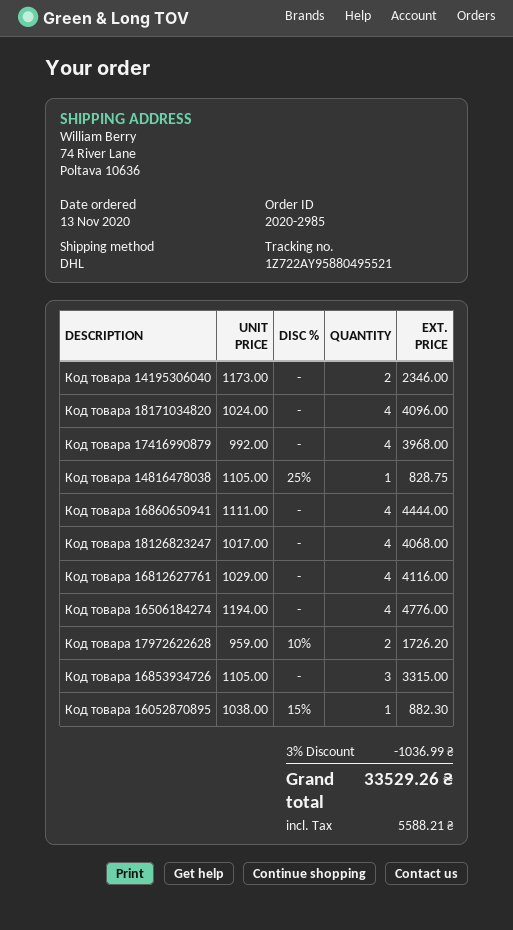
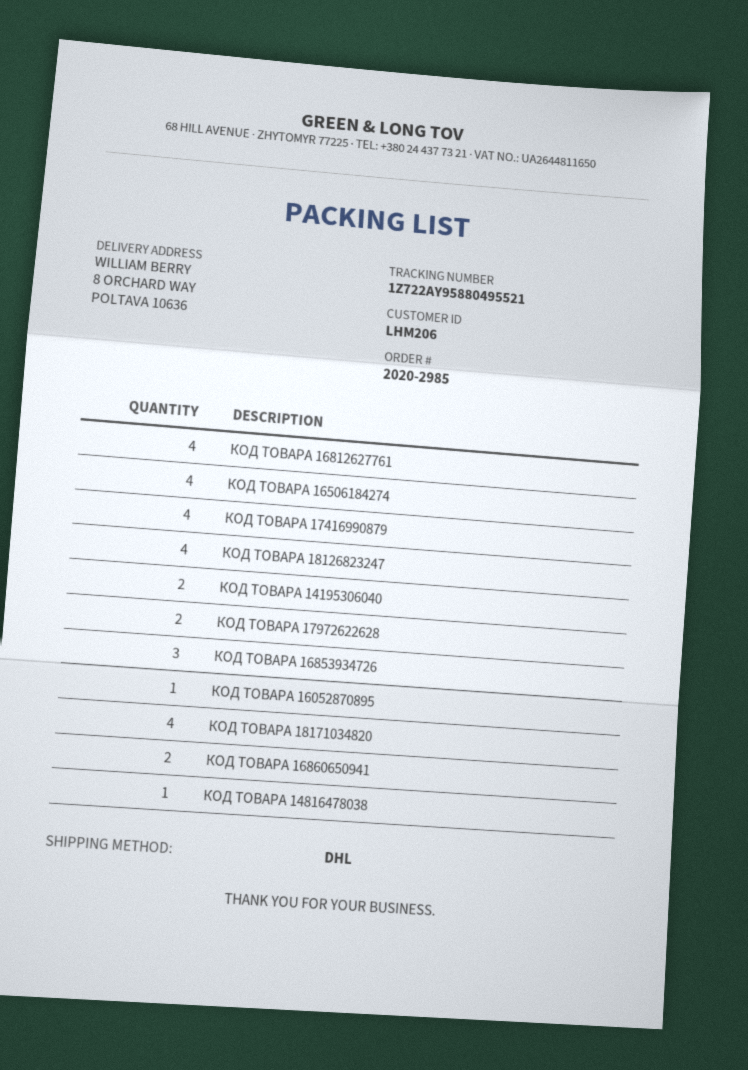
ship to: 74 River Lane, Poltava 10636 -> 8 ORCHARD WAY, POLTAVA 10636
Код товара 16860650941: 4 -> 2

